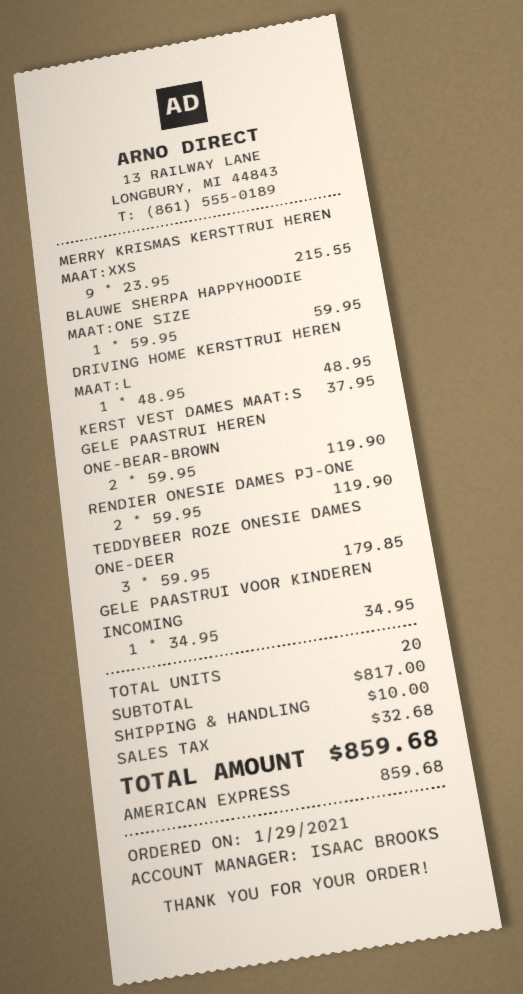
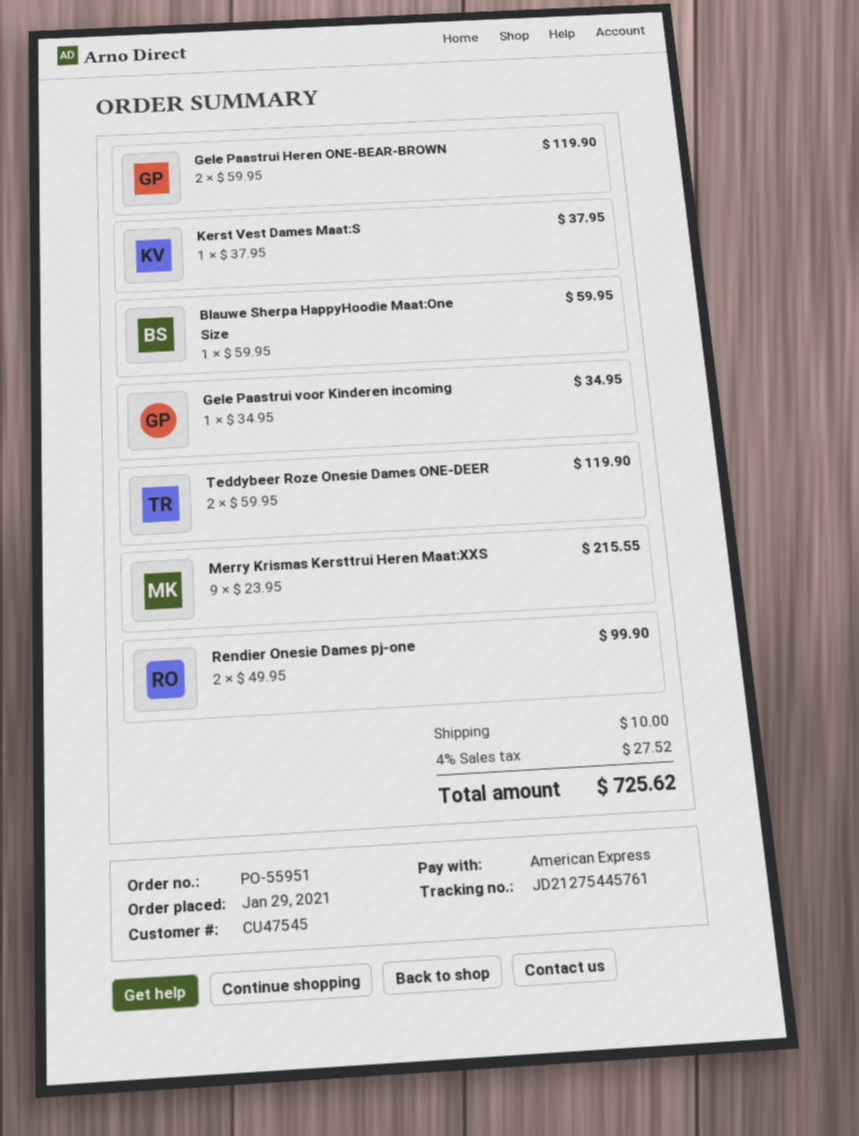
DRIVING HOME KERSTTRUI HEREN MAAT:L: 1 x 48.95 = 48.95 -> none
RENDIER ONESIE DAMES PJ-ONE: 2 x 59.95 = 119.90 -> 2 x 49.95 = 99.90
TEDDYBEER ROZE ONESIE DAMES ONE-DEER: 3 x 59.95 = 179.85 -> 2 x 59.95 = 119.90
tax: 32.68 -> 27.52
total: 859.68 -> 725.62

